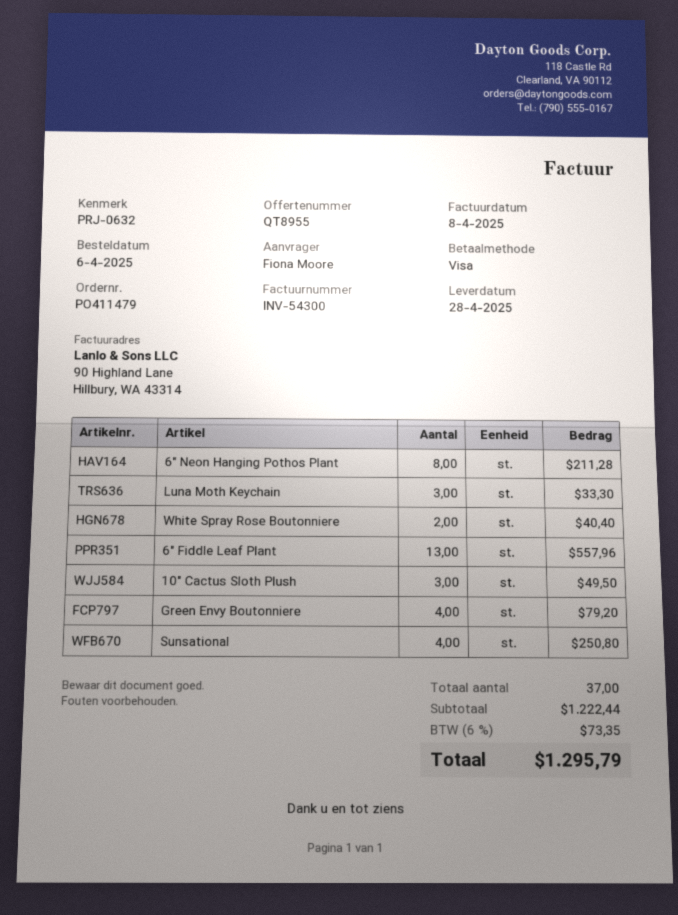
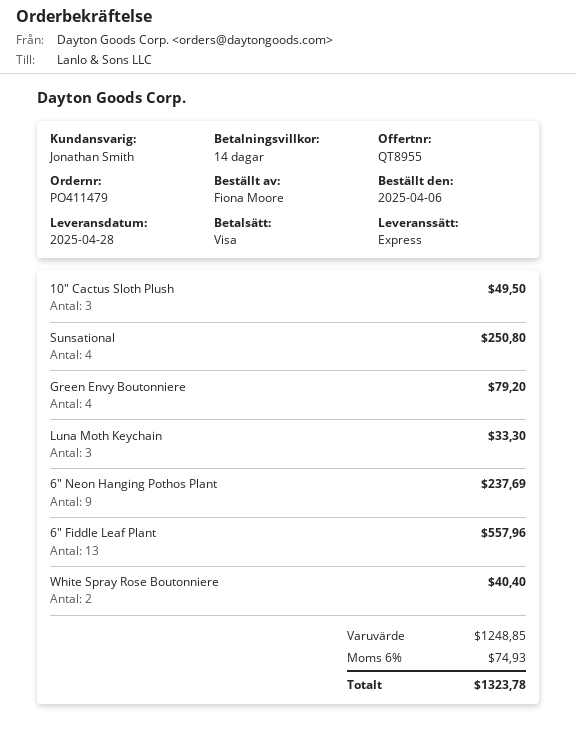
6" Neon Hanging Pothos Plant: 8 for 211.28 -> 9 for 237.69
subtotal: 1222.44 -> 1248.85
tax: 6% = 73.35 -> 6% = 74.93
total: 1295.79 -> 1323.78

